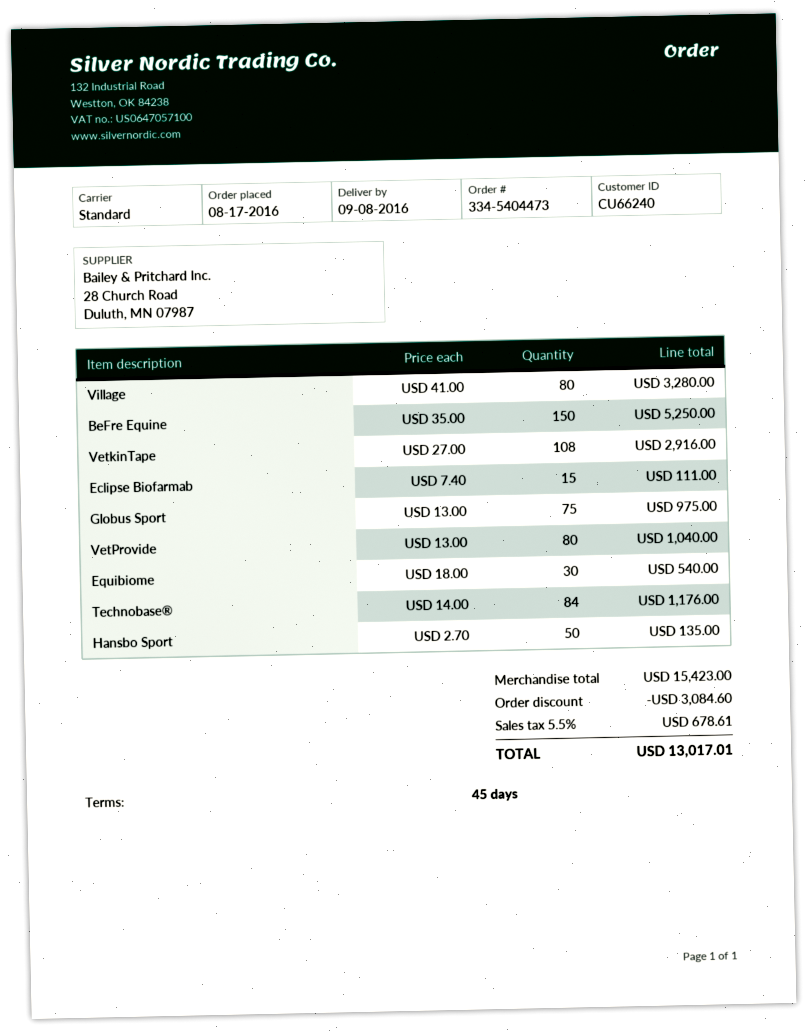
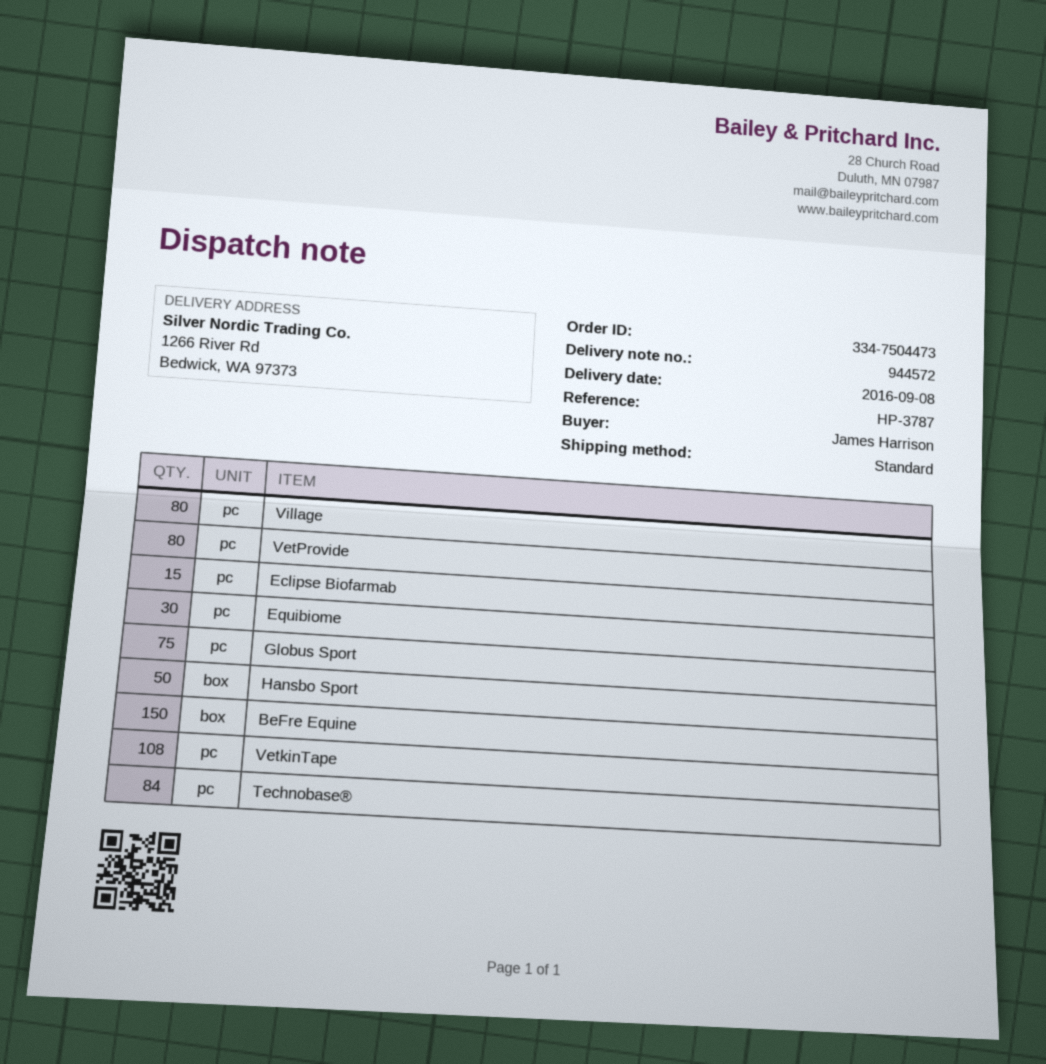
order number: 334-5404473 -> 334-7504473

